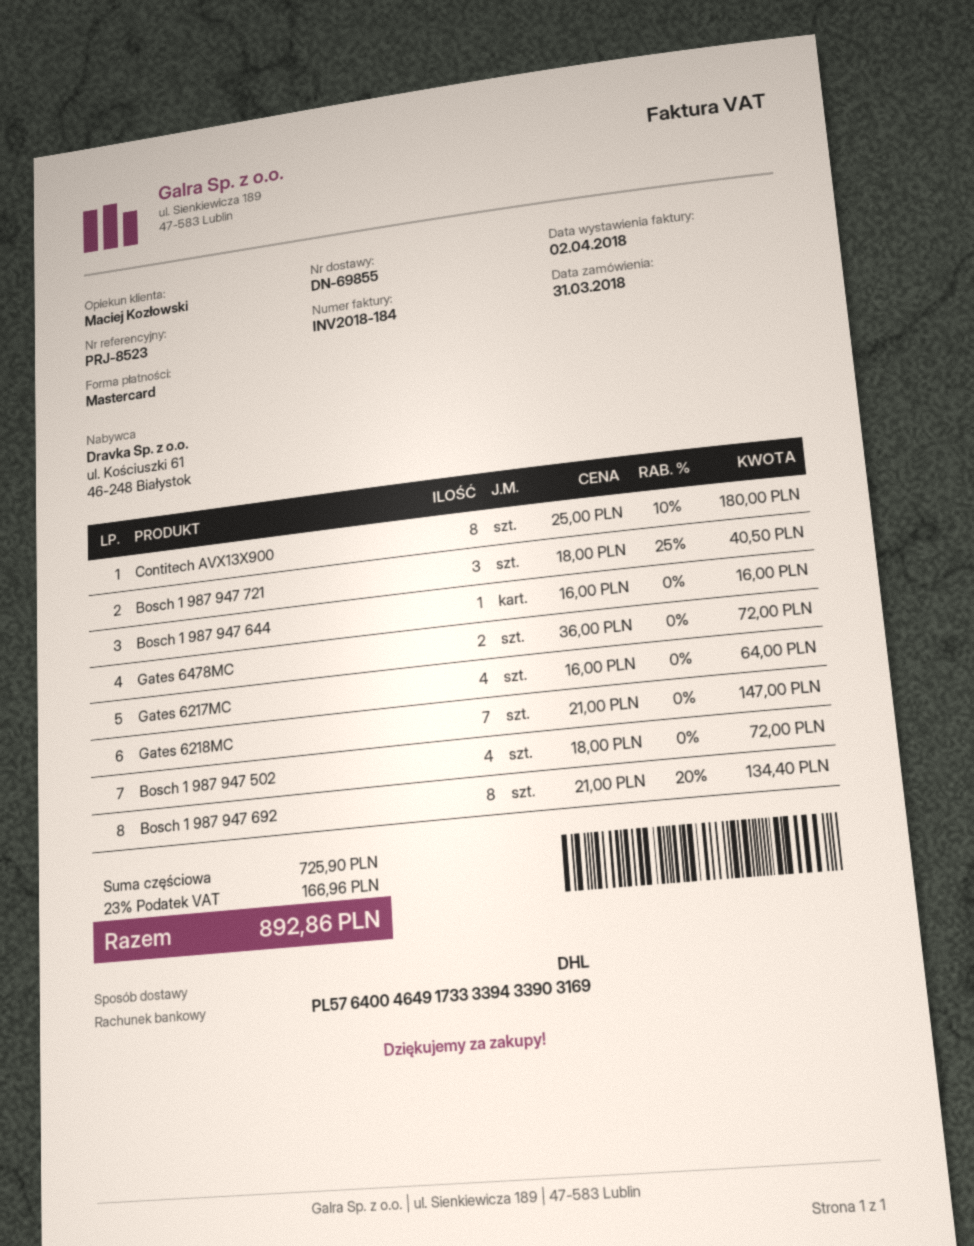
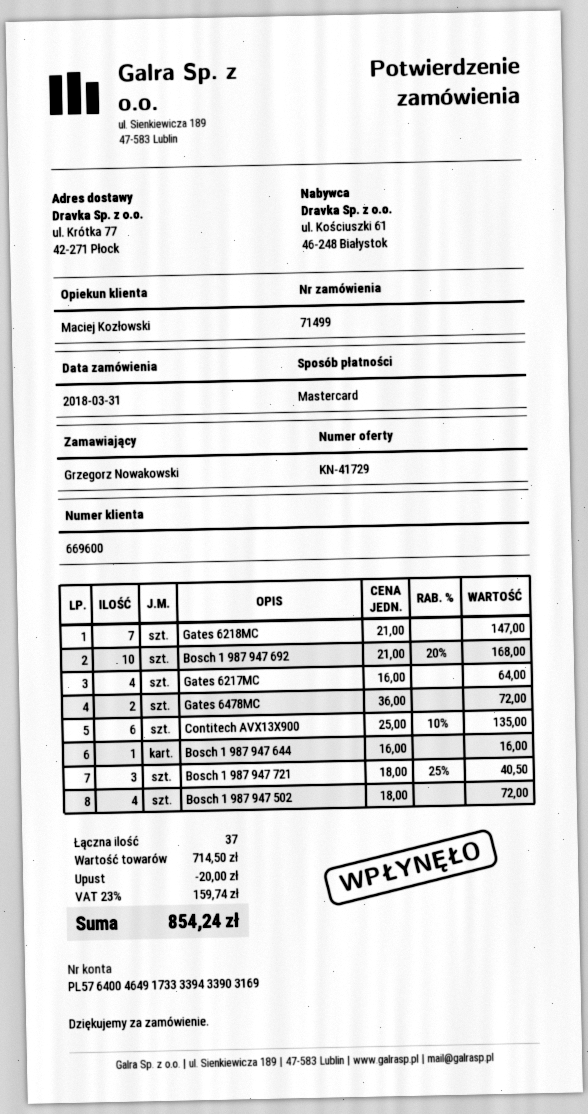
Contitech AVX13X900: 8 x 25.00 - 10% = 180.00 -> 6 x 25.00 - 10% = 135.00
Bosch 1 987 947 692: 8 x 21.00 - 20% = 134.40 -> 10 x 21.00 - 20% = 168.00
subtotal: 725.90 -> 714.50
discount: none -> 20.00
tax: 23% = 166.96 -> 23% = 159.74
total: 892.86 -> 854.24

